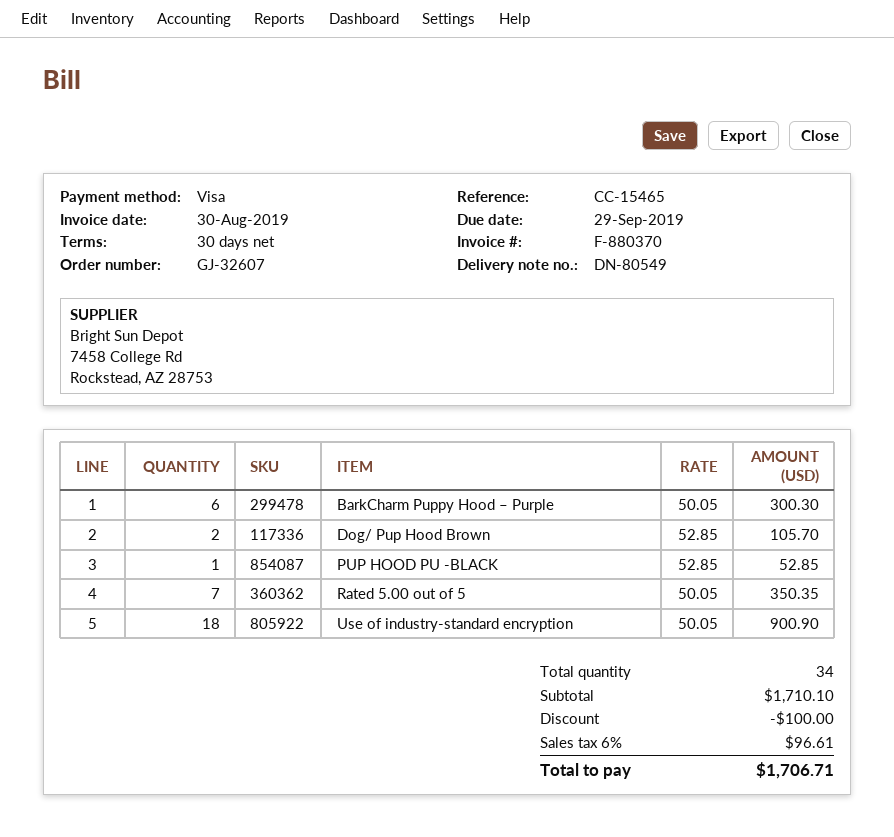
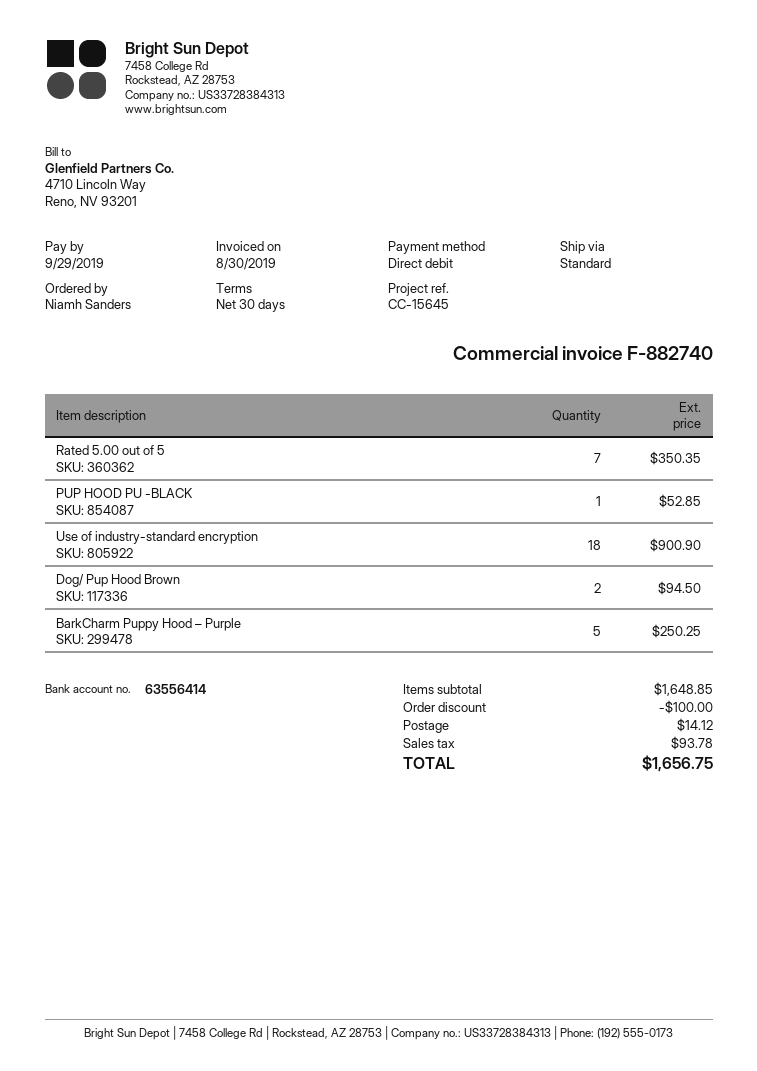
invoice number: F-880370 -> F-882740
reference: CC-15465 -> CC-15645
payment method: Visa -> direct debit
BarkCharm Puppy Hood – Purple: 6 for 300.30 -> 5 for 250.25
Dog/ Pup Hood Brown: 2 for 105.70 -> 2 for 94.50
subtotal: 1710.10 -> 1648.85
shipping: none -> 14.12
tax: 96.61 -> 93.78
total: 1706.71 -> 1656.75

